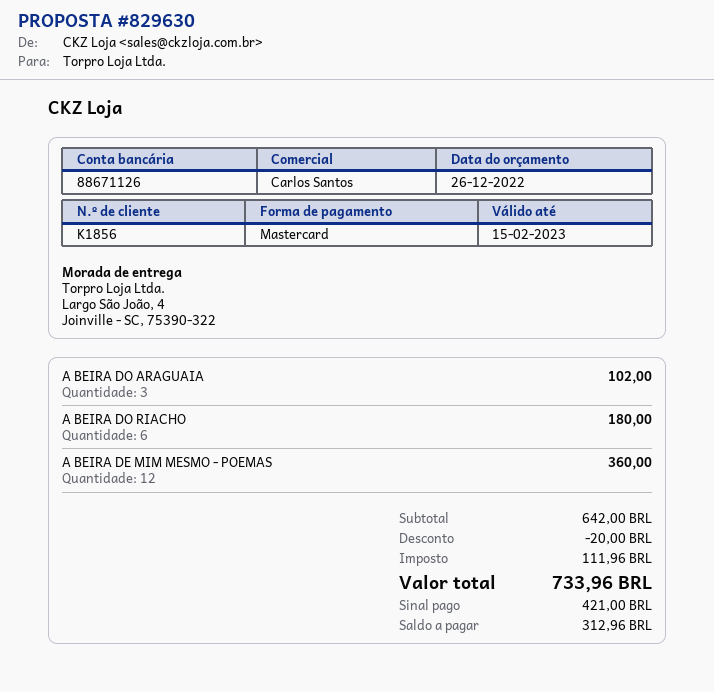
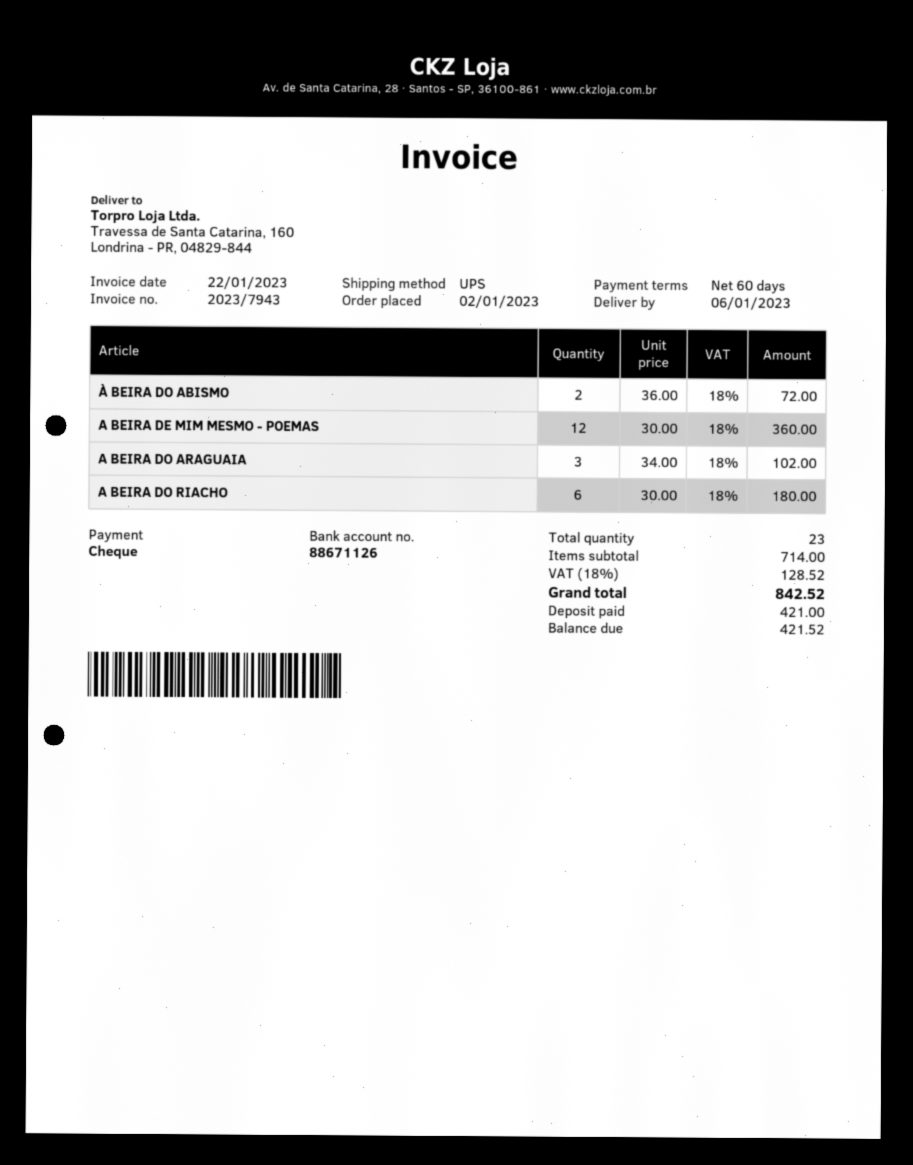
payment method: Mastercard -> cheque
ship to: Largo São João, 4, Joinville - SC, 75390-322 -> Travessa de Santa Catarina, 160, Londrina - PR, 04829-844
À BEIRA DO ABISMO: none -> 2 for 72.00
subtotal: 642.00 -> 714.00
discount: 20.00 -> none
tax: 111.96 -> 128.52
total: 733.96 -> 842.52
balance: 312.96 -> 421.52

